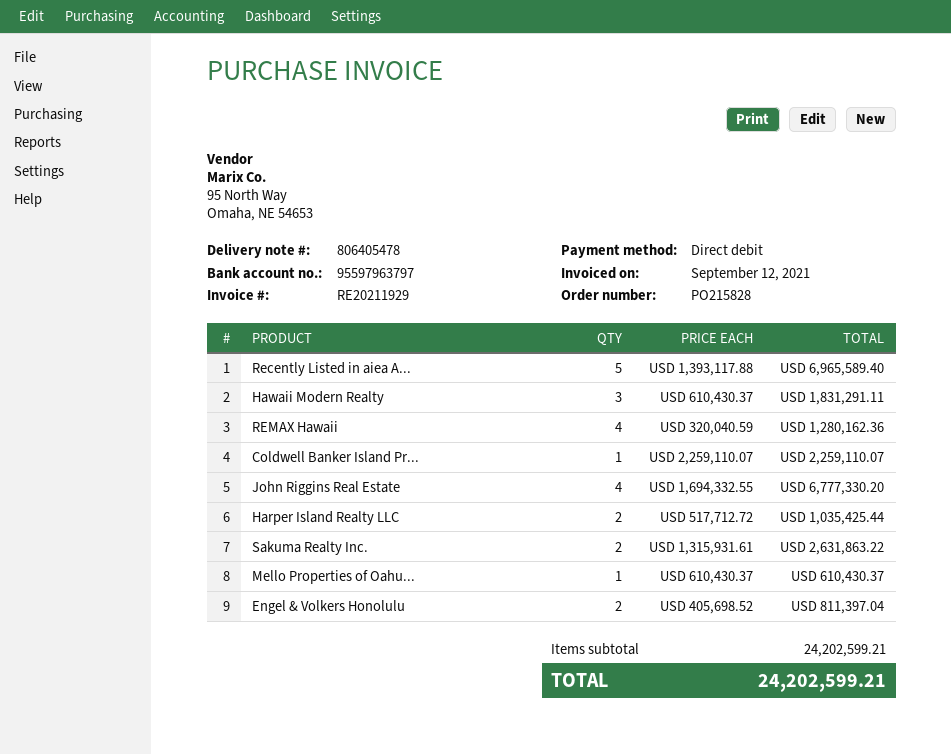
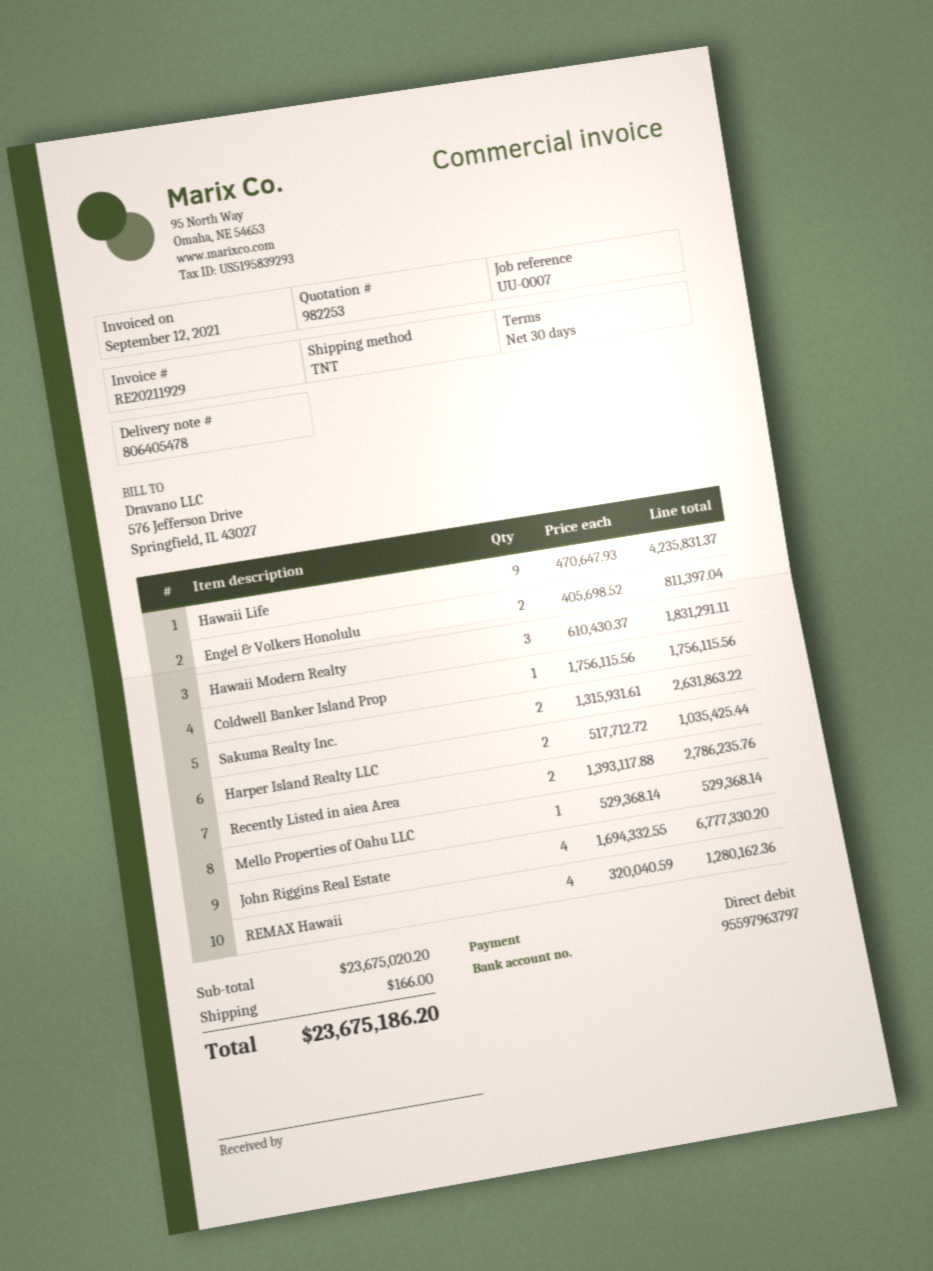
Recently Listed in aiea A...: 5 x 1393117.88 = 6965589.40 -> 2 x 1393117.88 = 2786235.76
Coldwell Banker Island Pr...: 1 x 2259110.07 = 2259110.07 -> 1 x 1756115.56 = 1756115.56
Mello Properties of Oahu...: 1 x 610430.37 = 610430.37 -> 1 x 529368.14 = 529368.14
Hawaii Life: none -> 9 x 470647.93 = 4235831.37
subtotal: 24202599.21 -> 23675020.20
shipping: none -> 166.00
total: 24202599.21 -> 23675186.20

